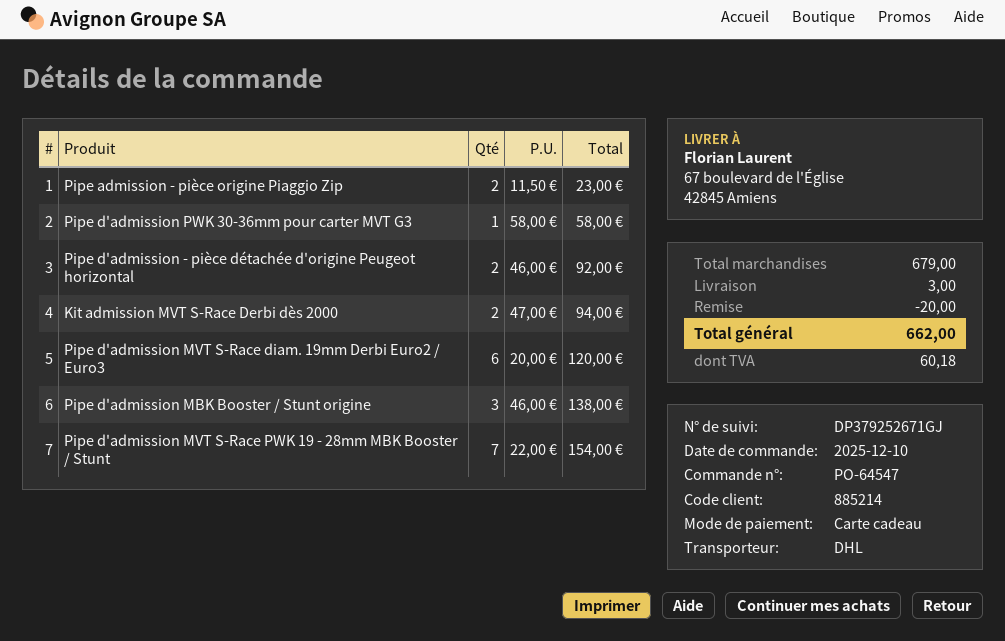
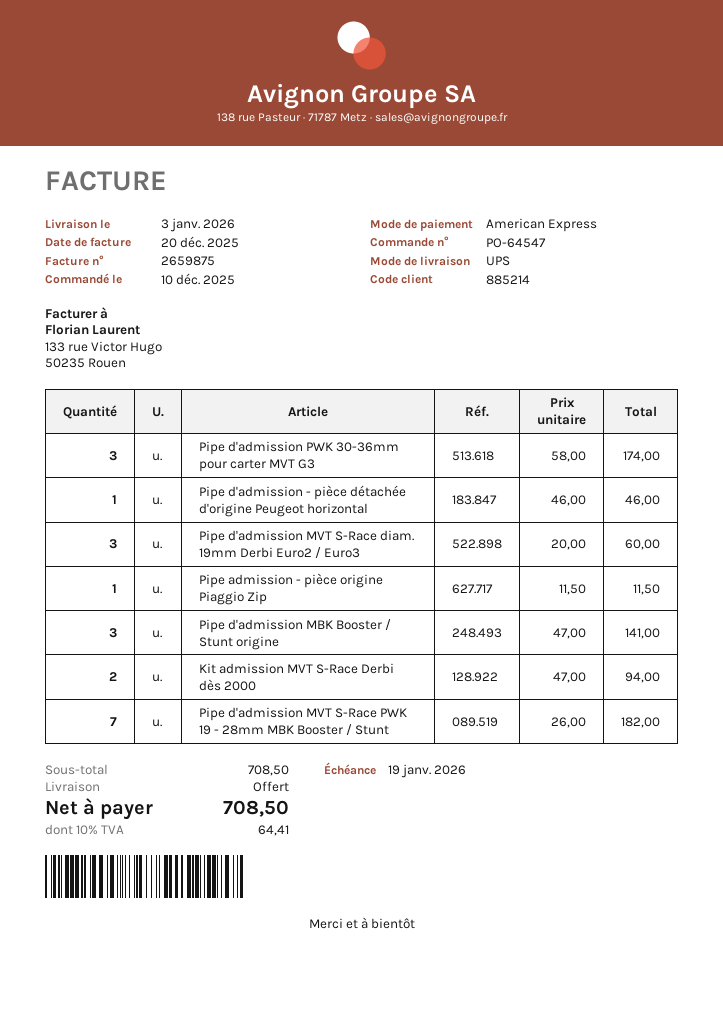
payment method: gift card -> American Express
shipping method: DHL -> UPS
Pipe admission - pièce origine Piaggio Zip: 2 x 11.50 = 23.00 -> 1 x 11.50 = 11.50
Pipe d'admission PWK 30-36mm pour carter MVT G3: 1 x 58.00 = 58.00 -> 3 x 58.00 = 174.00
Pipe d'admission - pièce détachée d'origine Peugeot horizontal: 2 x 46.00 = 92.00 -> 1 x 46.00 = 46.00
Pipe d'admission MVT S-Race diam. 19mm Derbi Euro2 / Euro3: 6 x 20.00 = 120.00 -> 3 x 20.00 = 60.00
Pipe d'admission MBK Booster / Stunt origine: 3 x 46.00 = 138.00 -> 3 x 47.00 = 141.00
Pipe d'admission MVT S-Race PWK 19 - 28mm MBK Booster / Stunt: 7 x 22.00 = 154.00 -> 7 x 26.00 = 182.00
subtotal: 679.00 -> 708.50
discount: 20.00 -> none
shipping: 3.00 -> 0.00
tax: 60.18 -> 64.41
total: 662.00 -> 708.50

